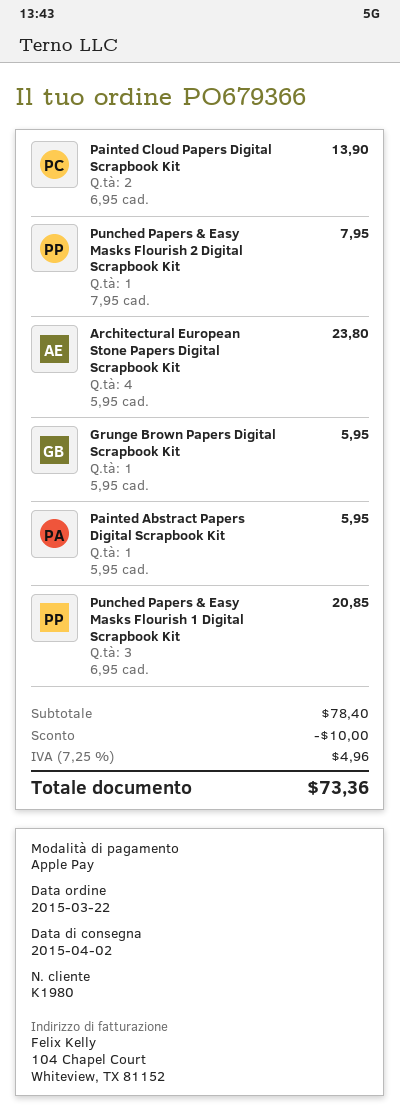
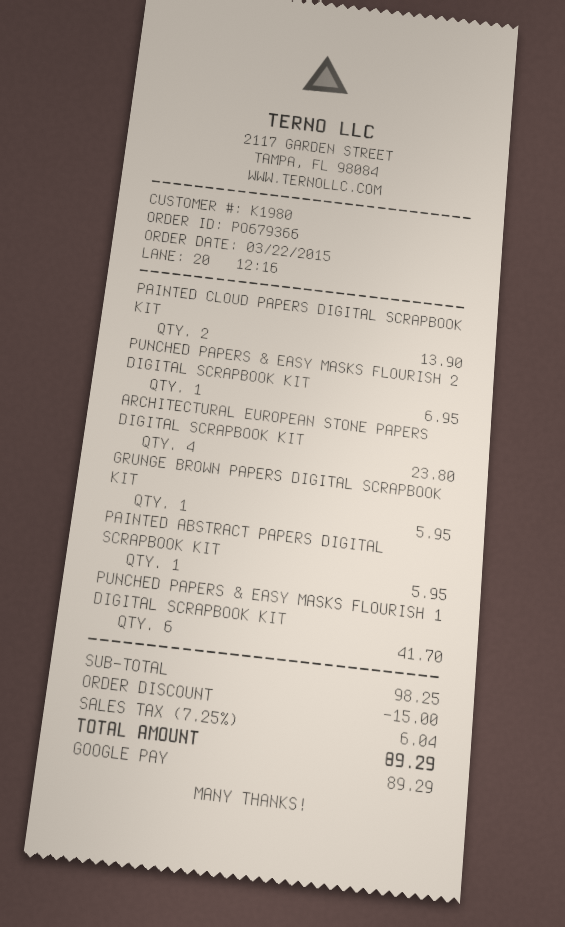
payment method: Apple Pay -> Google Pay
Punched Papers & Easy Masks Flourish 2 Digital Scrapbook Kit: 1 for 7.95 -> 1 for 6.95
Punched Papers & Easy Masks Flourish 1 Digital Scrapbook Kit: 3 for 20.85 -> 6 for 41.70
subtotal: 78.40 -> 98.25
discount: 10.00 -> 15.00
tax: 7.25% = 4.96 -> 7.25% = 6.04
total: 73.36 -> 89.29

